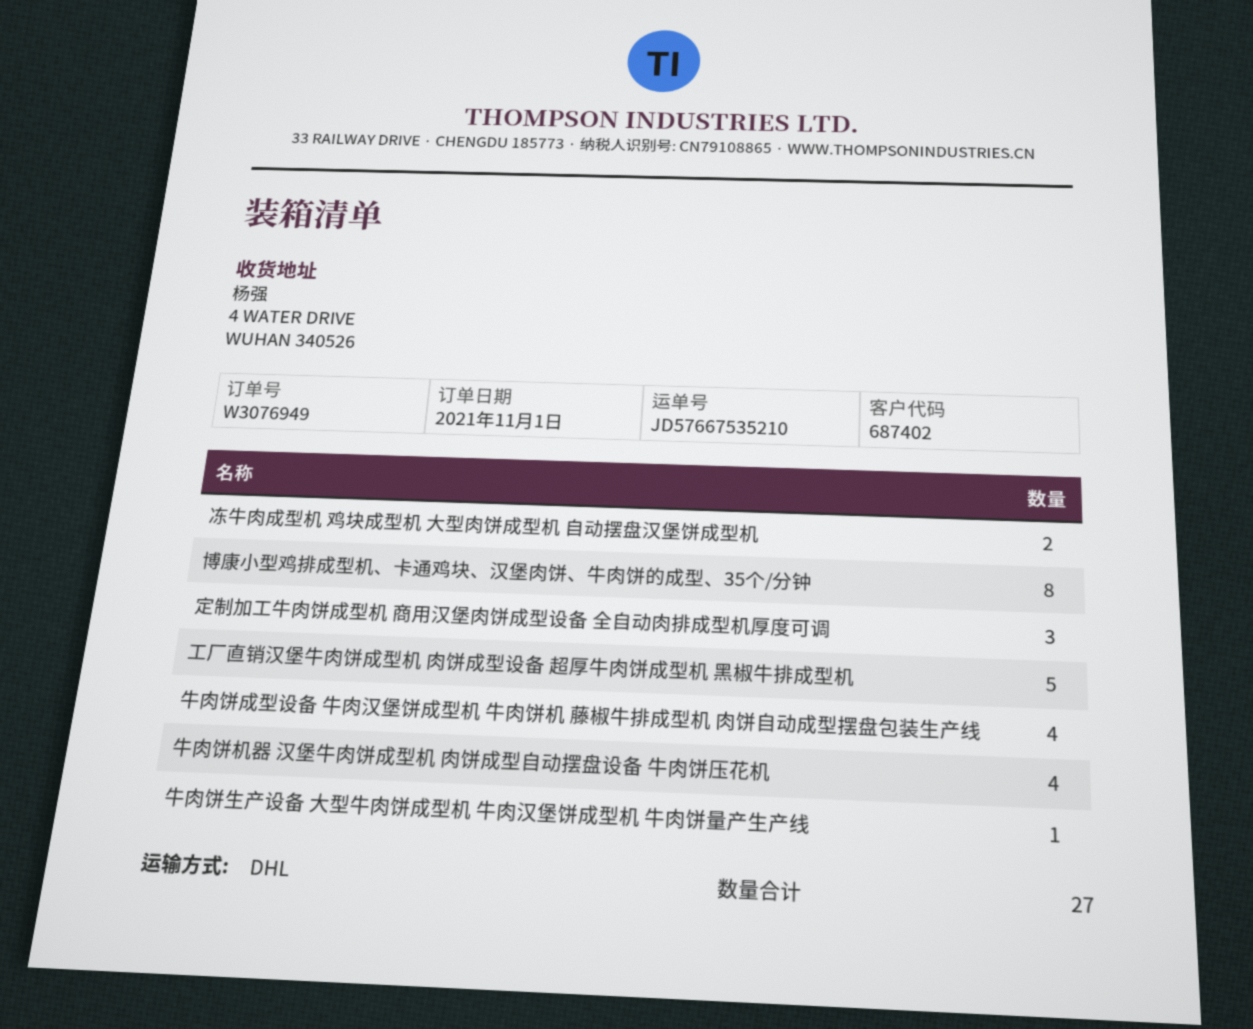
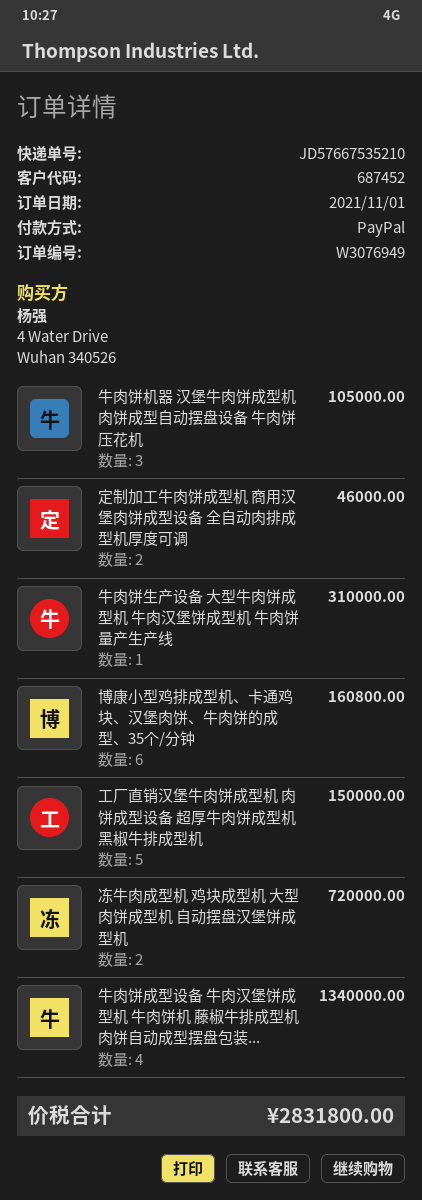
customer number: 687402 -> 687452
博康小型鸡排成型机、卡通鸡块、汉堡肉饼、牛肉饼的成型、35个/分钟: 8 -> 6
定制加工牛肉饼成型机 商用汉堡肉饼成型设备 全自动肉排成型机厚度可调: 3 -> 2
牛肉饼机器 汉堡牛肉饼成型机 肉饼成型自动摆盘设备 牛肉饼压花机: 4 -> 3

